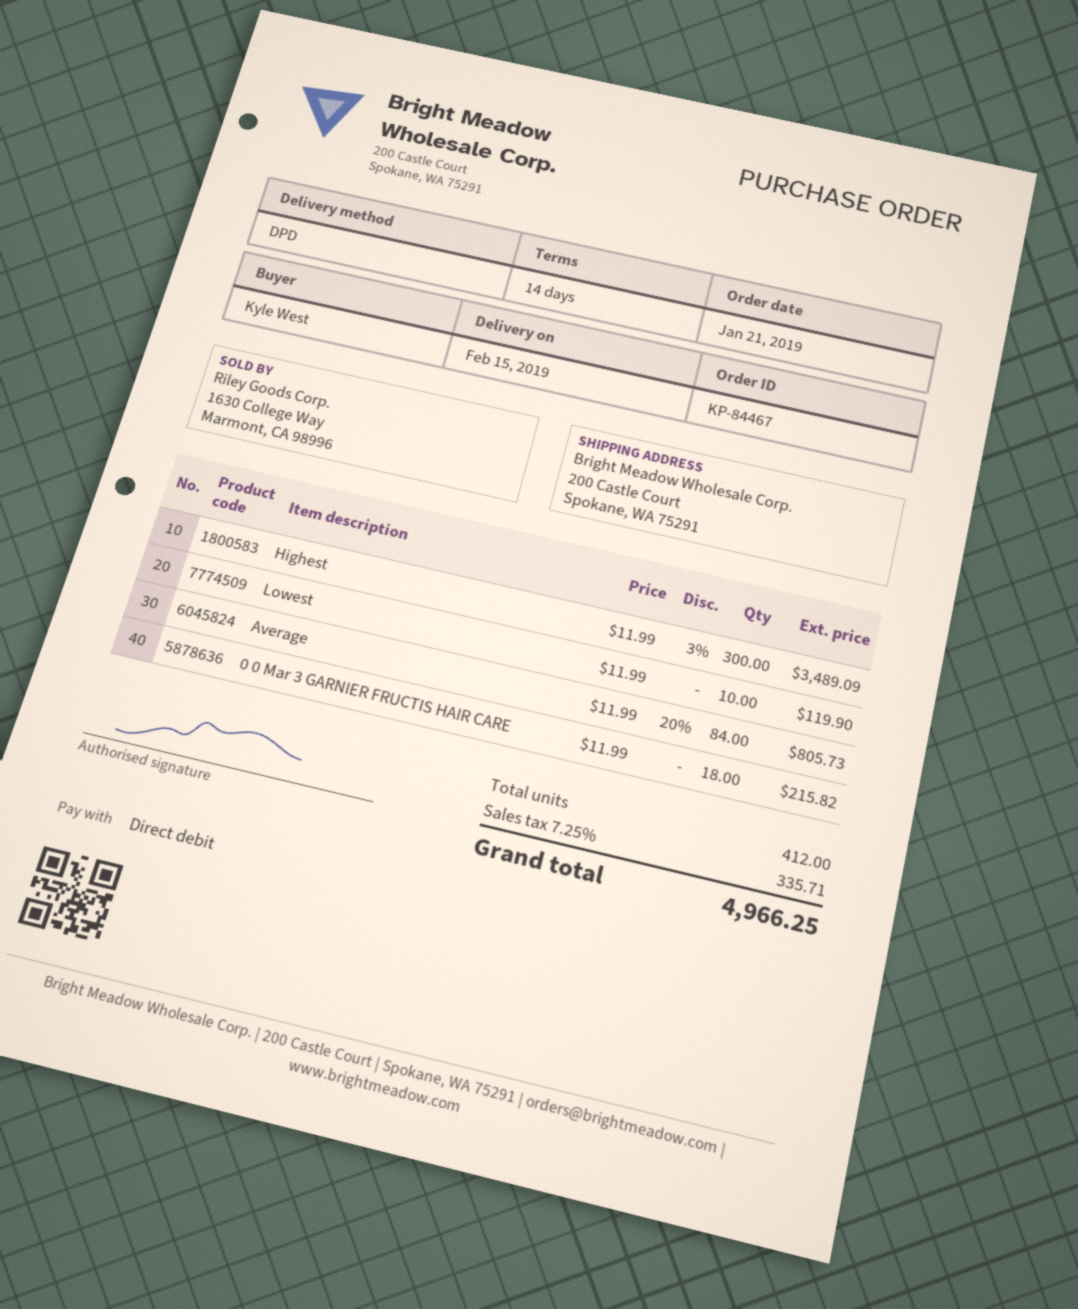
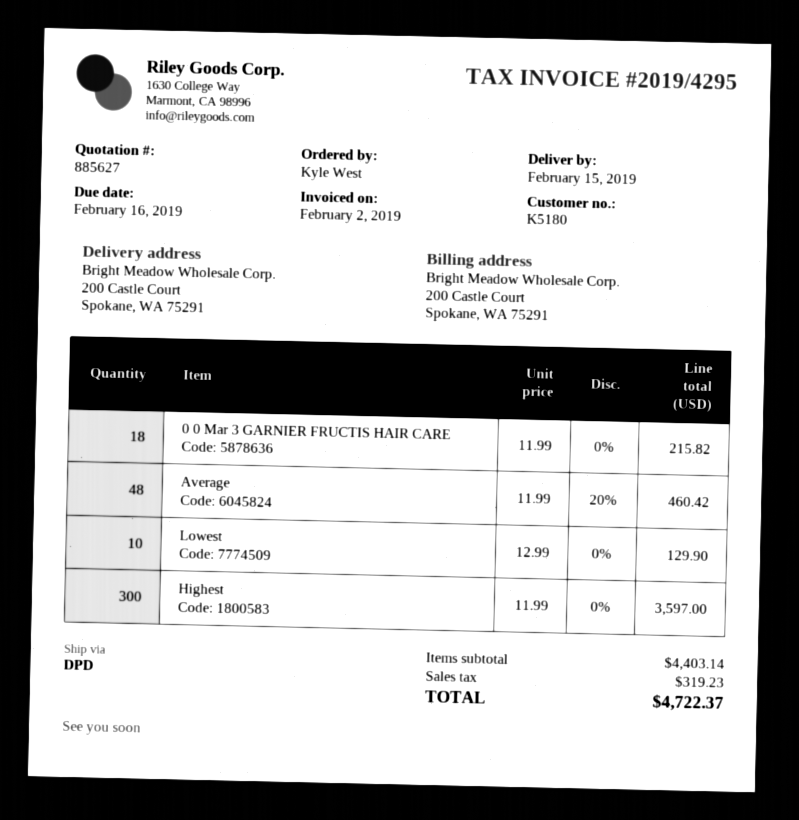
Highest: 300 x 11.99 - 3% = 3489.09 -> 300 x 11.99 = 3597.00
Lowest: 10 x 11.99 = 119.90 -> 10 x 12.99 = 129.90
Average: 84 x 11.99 - 20% = 805.73 -> 48 x 11.99 - 20% = 460.42
tax: 335.71 -> 319.23
total: 4966.25 -> 4722.37

